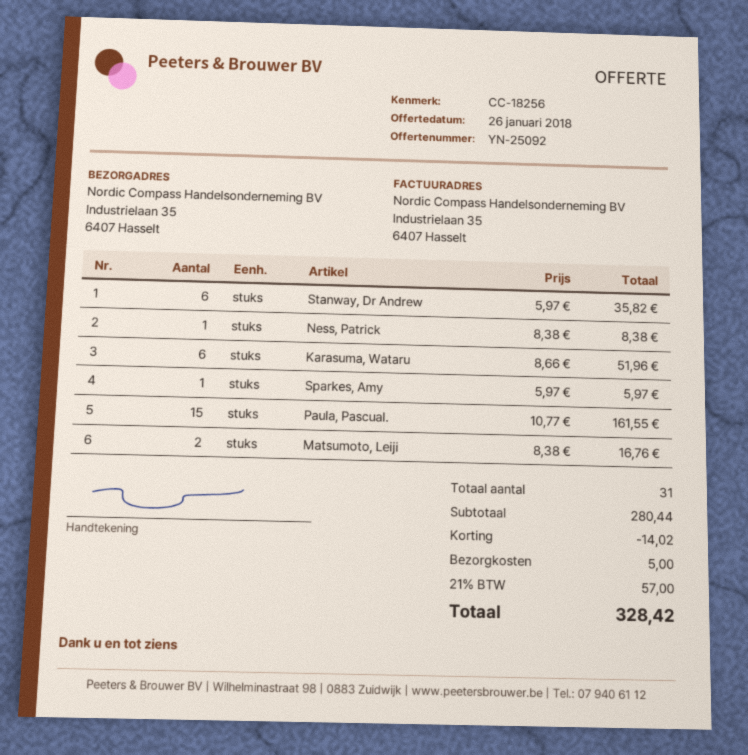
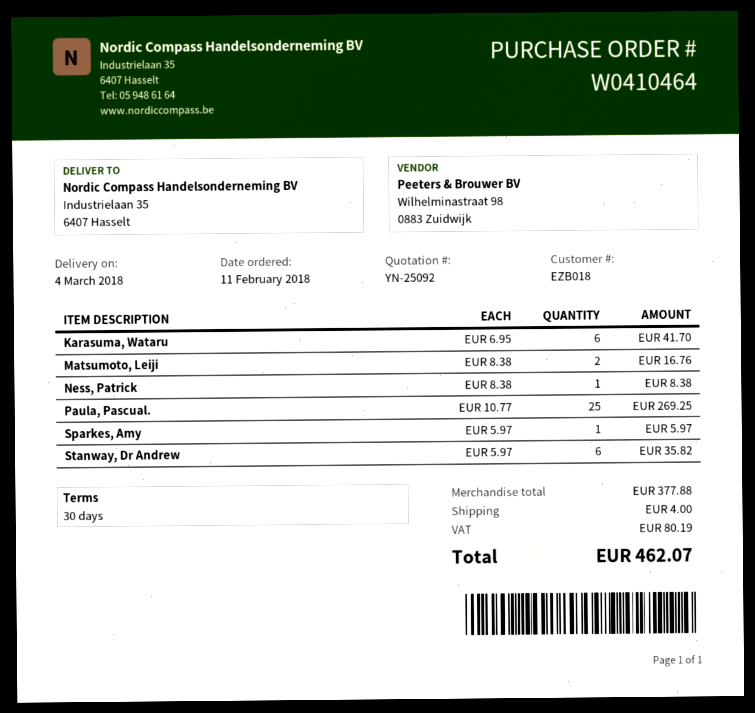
Karasuma, Wataru: 6 x 8.66 = 51.96 -> 6 x 6.95 = 41.70
Paula, Pascual.: 15 x 10.77 = 161.55 -> 25 x 10.77 = 269.25
subtotal: 280.44 -> 377.88
discount: 14.02 -> none
shipping: 5.00 -> 4.00
tax: 57.00 -> 80.19
total: 328.42 -> 462.07

